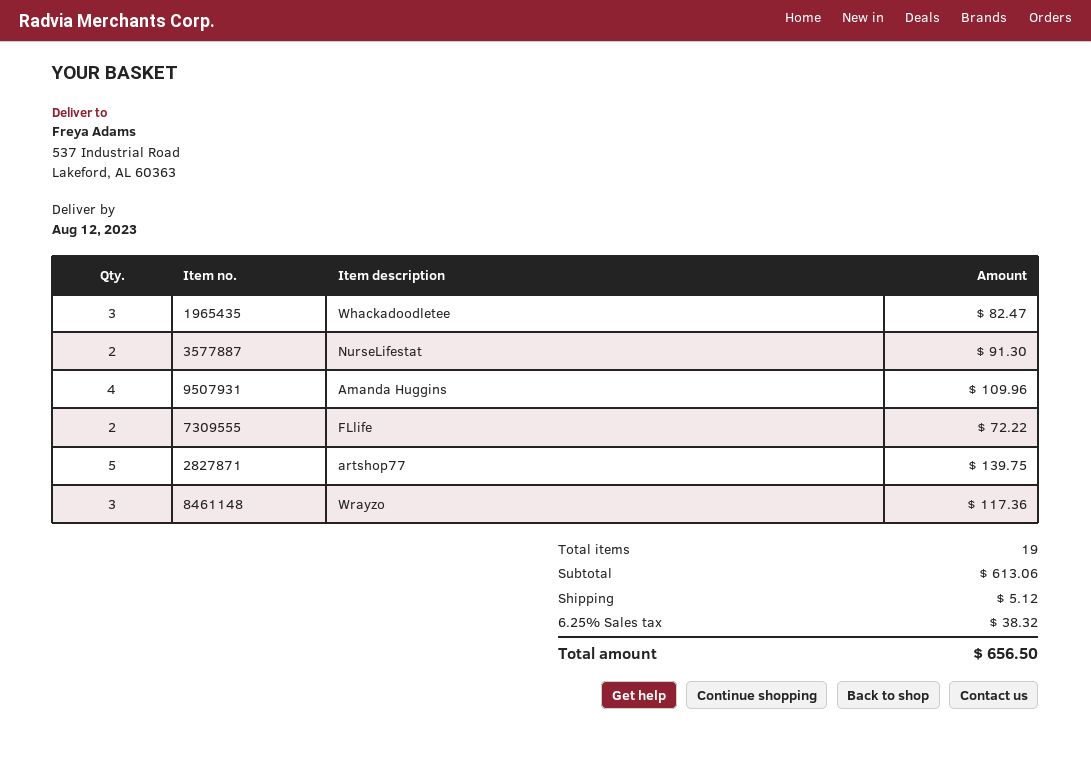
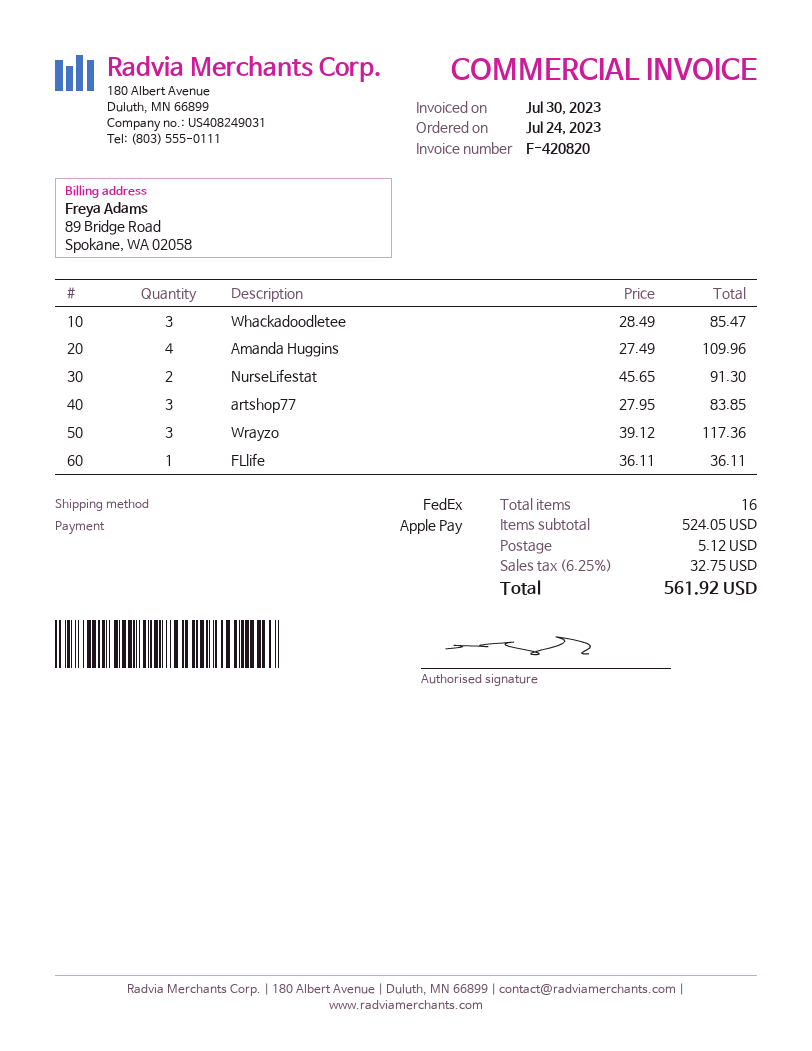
Whackadoodletee: 3 for 82.47 -> 3 for 85.47
FLlife: 2 for 72.22 -> 1 for 36.11
artshop77: 5 for 139.75 -> 3 for 83.85
total quantity: 19 -> 16
subtotal: 613.06 -> 524.05
tax: 6.25% = 38.32 -> 6.25% = 32.75
total: 656.50 -> 561.92

